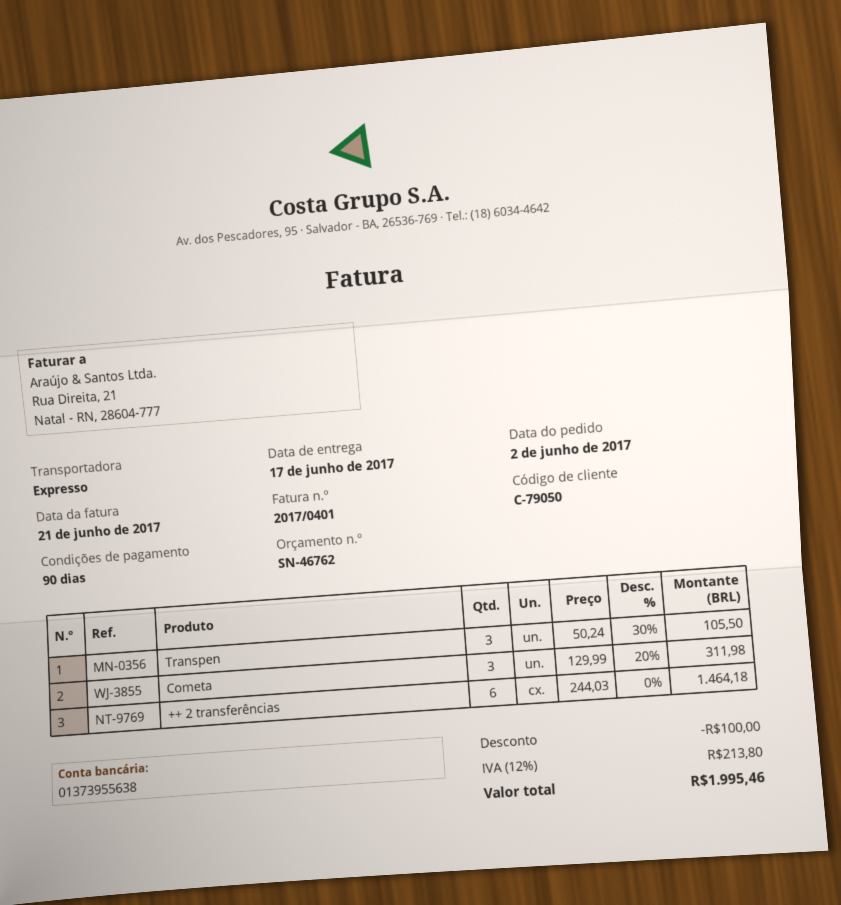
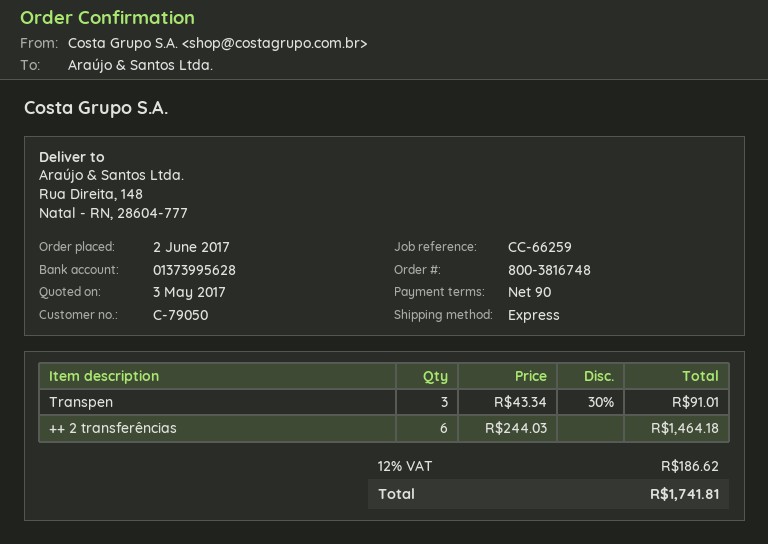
bank account: 01373955638 -> 01373995628
Transpen: 3 x 50.24 - 30% = 105.50 -> 3 x 43.34 - 30% = 91.01
Cometa: 3 x 129.99 - 20% = 311.98 -> none
discount: 100.00 -> none
tax: 12% = 213.80 -> 12% = 186.62
total: 1995.46 -> 1741.81

